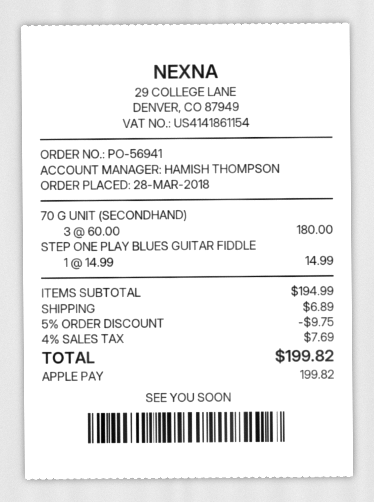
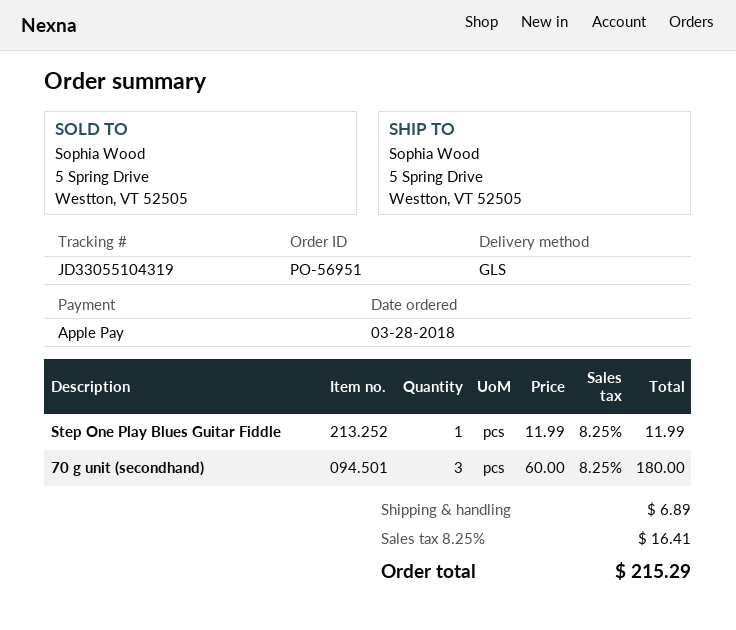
order number: PO-56941 -> PO-56951
STEP ONE PLAY BLUES GUITAR FIDDLE: 1 x 14.99 = 14.99 -> 1 x 11.99 = 11.99
discount: 5% = 9.75 -> none
tax: 4% = 7.69 -> 8.25% = 16.41
total: 199.82 -> 215.29

